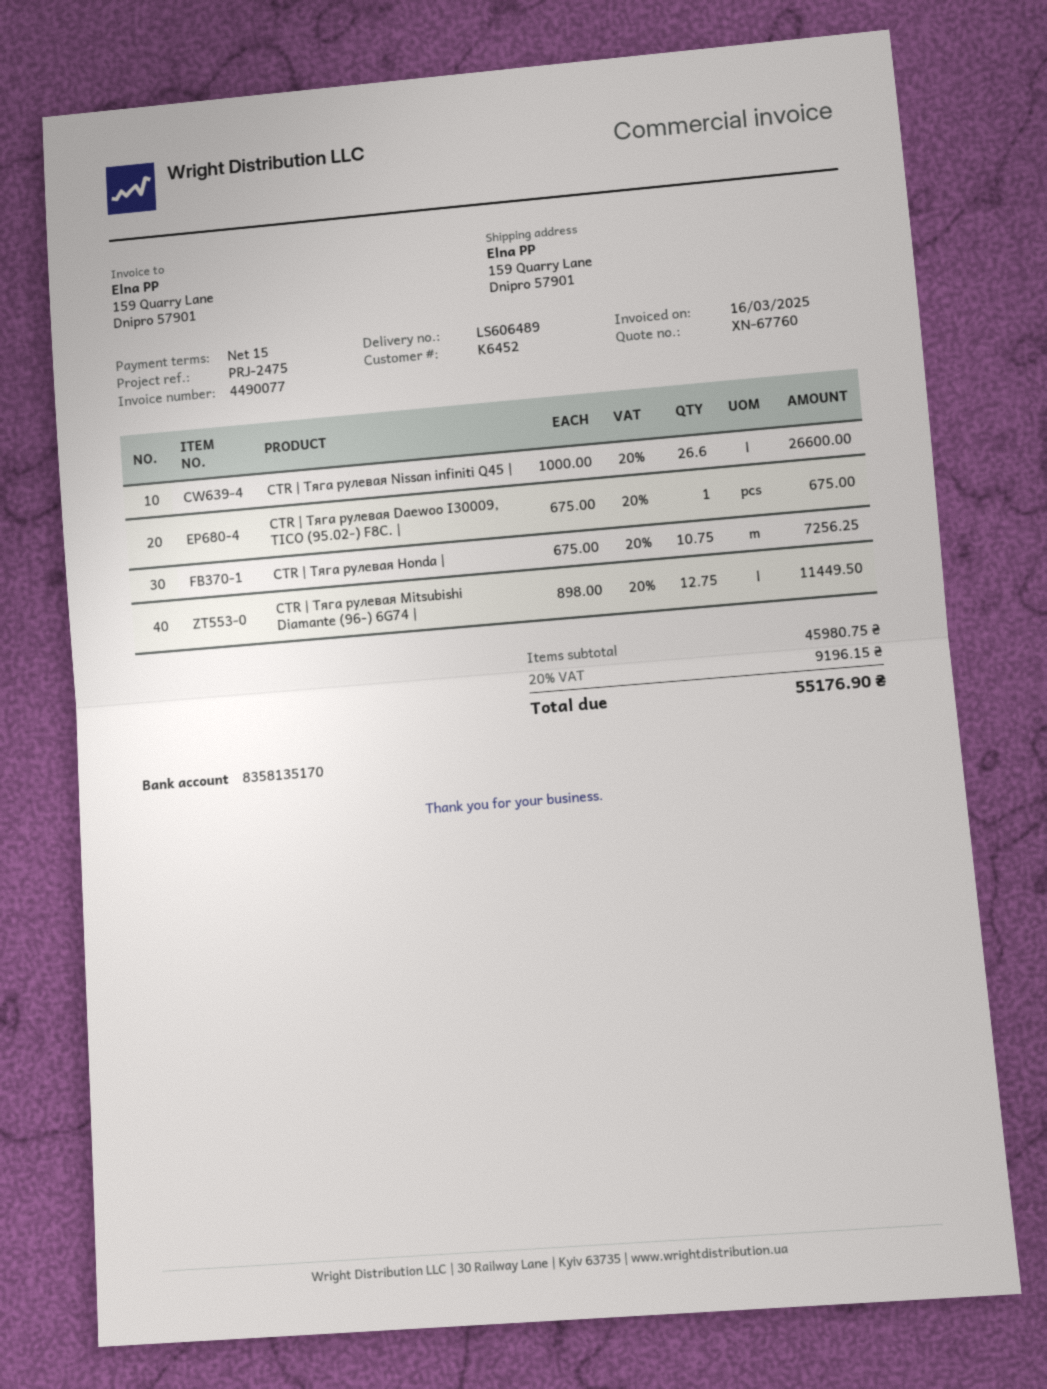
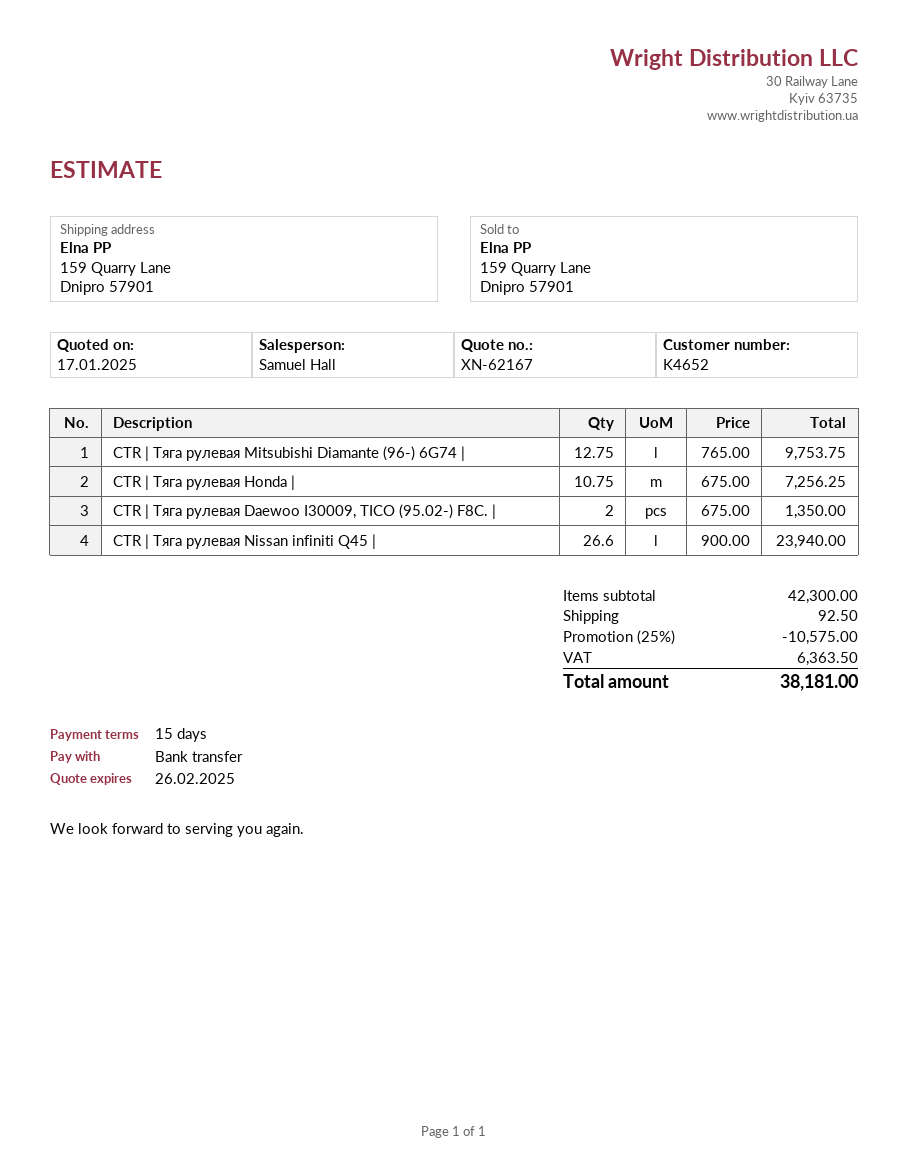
quote number: XN-67760 -> XN-62167
customer number: K6452 -> K4652
CTR | Тяга рулевая Nissan infiniti Q45 |: 26.6 x 1000.00 = 26600.00 -> 26.6 x 900.00 = 23940.00
CTR | Тяга рулевая Daewoo I30009, TICO (95.02-) F8C. |: 1 x 675.00 = 675.00 -> 2 x 675.00 = 1350.00
CTR | Тяга рулевая Mitsubishi Diamante (96-) 6G74 |: 12.75 x 898.00 = 11449.50 -> 12.75 x 765.00 = 9753.75
subtotal: 45980.75 -> 42300.00
discount: none -> 25% = 10575.00
shipping: none -> 92.50
tax: 9196.15 -> 6363.50
total: 55176.90 -> 38181.00

